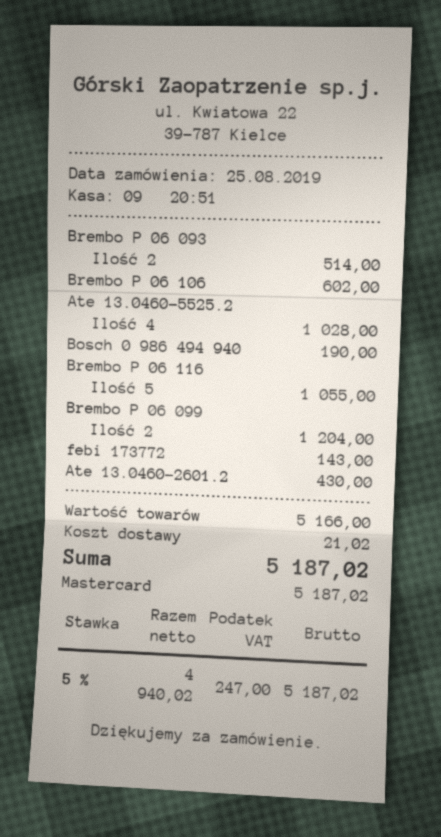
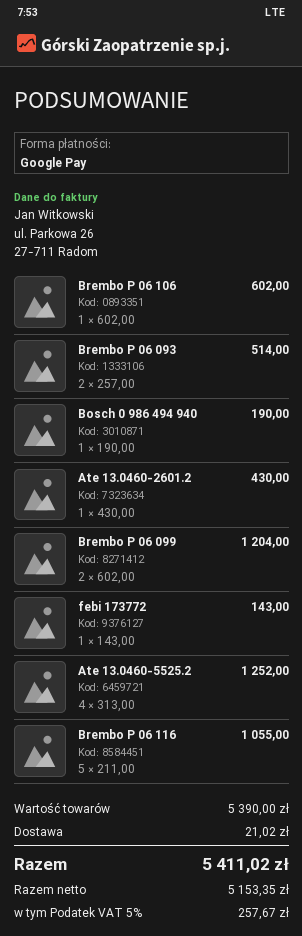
payment method: Mastercard -> Google Pay
Ate 13.0460-5525.2: 4 for 1028.00 -> 4 for 1252.00
subtotal: 5166.00 -> 5390.00
net: 4940.02 -> 5153.35
tax: 5% = 247.00 -> 5% = 257.67
total: 5187.02 -> 5411.02

